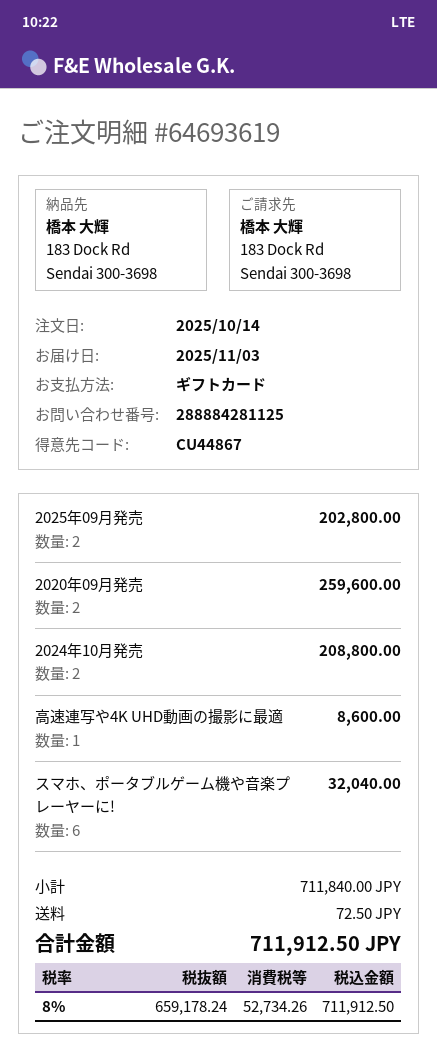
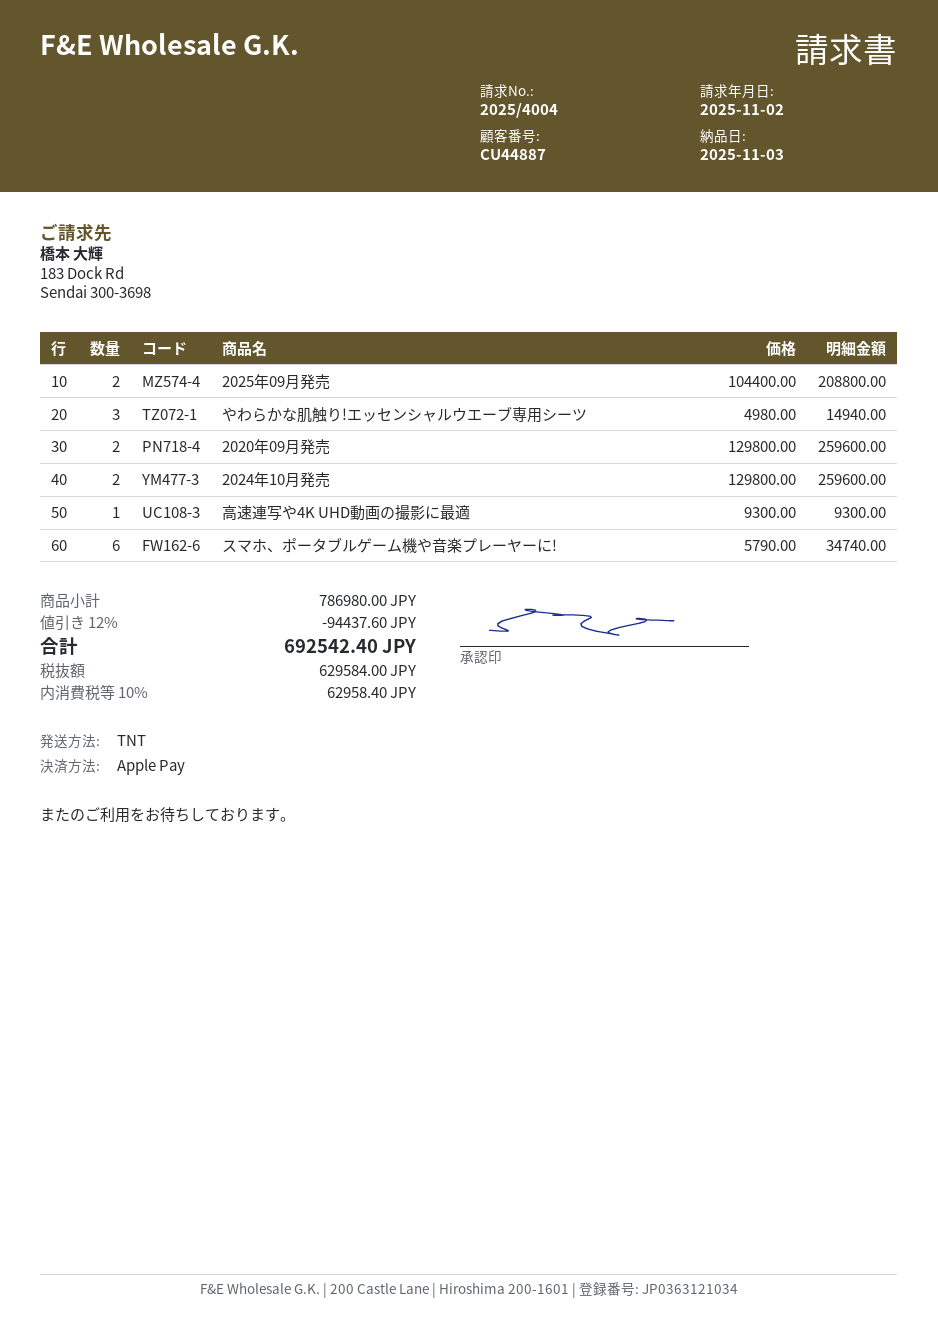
customer number: CU44867 -> CU44887
payment method: gift card -> Apple Pay
2025年09月発売: 2 for 202800.00 -> 2 for 208800.00
2024年10月発売: 2 for 208800.00 -> 2 for 259600.00
高速連写や4K UHD動画の撮影に最適: 1 for 8600.00 -> 1 for 9300.00
スマホ、ポータブルゲーム機や音楽プレーヤーに!: 6 for 32040.00 -> 6 for 34740.00
やわらかな肌触り!エッセンシャルウエーブ専用シーツ: none -> 3 for 14940.00
subtotal: 711840.00 -> 786980.00
discount: none -> 12% = 94437.60
shipping: 72.50 -> none
net: 659178.24 -> 629584.00
tax: 8% = 52734.26 -> 10% = 62958.40
total: 711912.50 -> 692542.40

